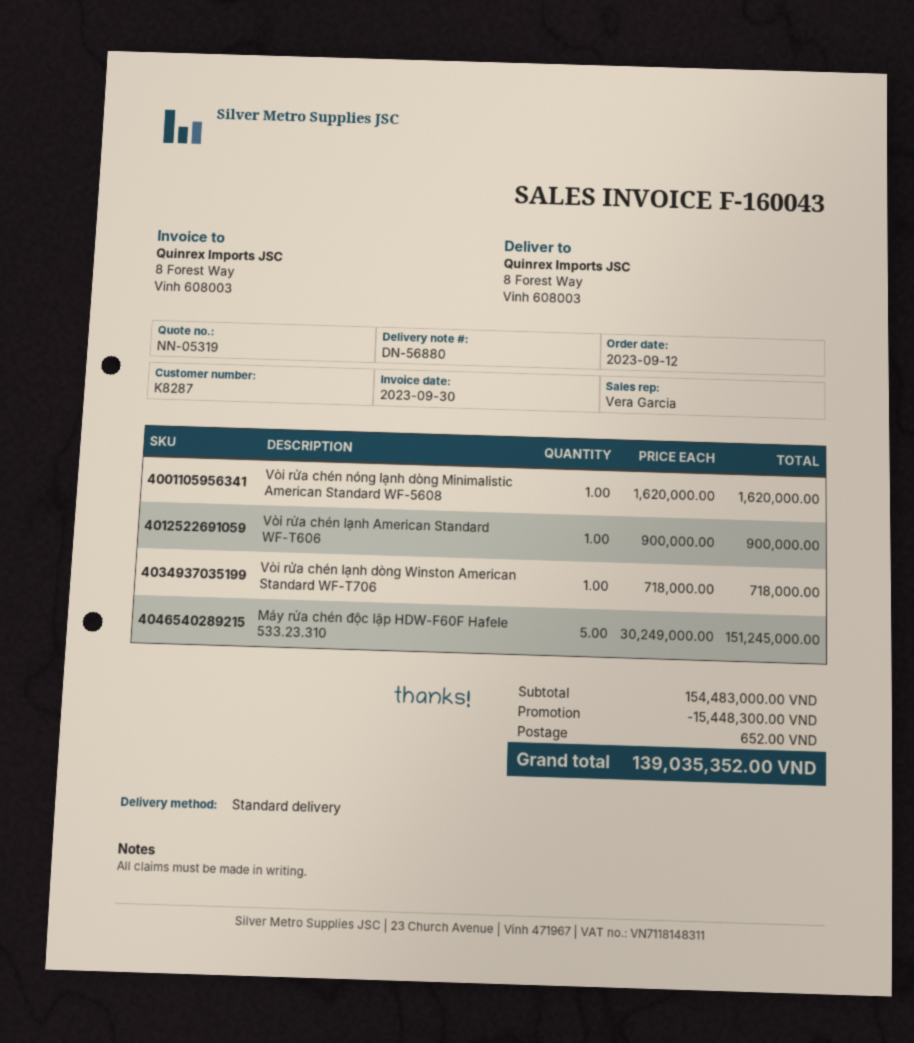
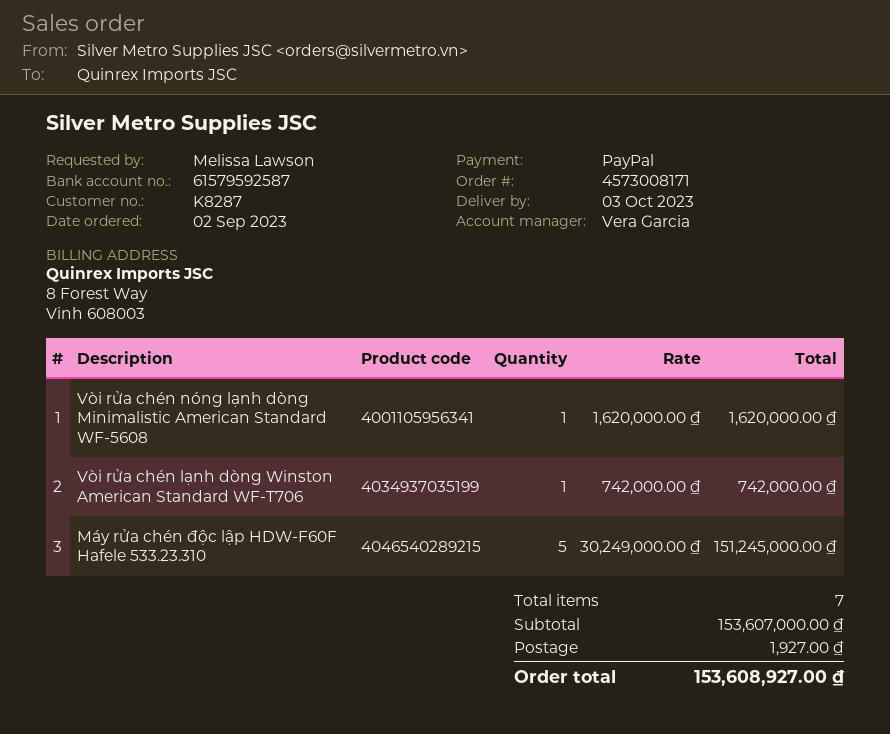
order date: 2023-09-12 -> 2023-09-02
Vòi rửa chén lạnh American Standard WF-T606: 1 x 900000.00 = 900000.00 -> none
Vòi rửa chén lạnh dòng Winston American Standard WF-T706: 1 x 718000.00 = 718000.00 -> 1 x 742000.00 = 742000.00
subtotal: 154483000.00 -> 153607000.00
discount: 15448300.00 -> none
shipping: 652.00 -> 1927.00
total: 139035352.00 -> 153608927.00

